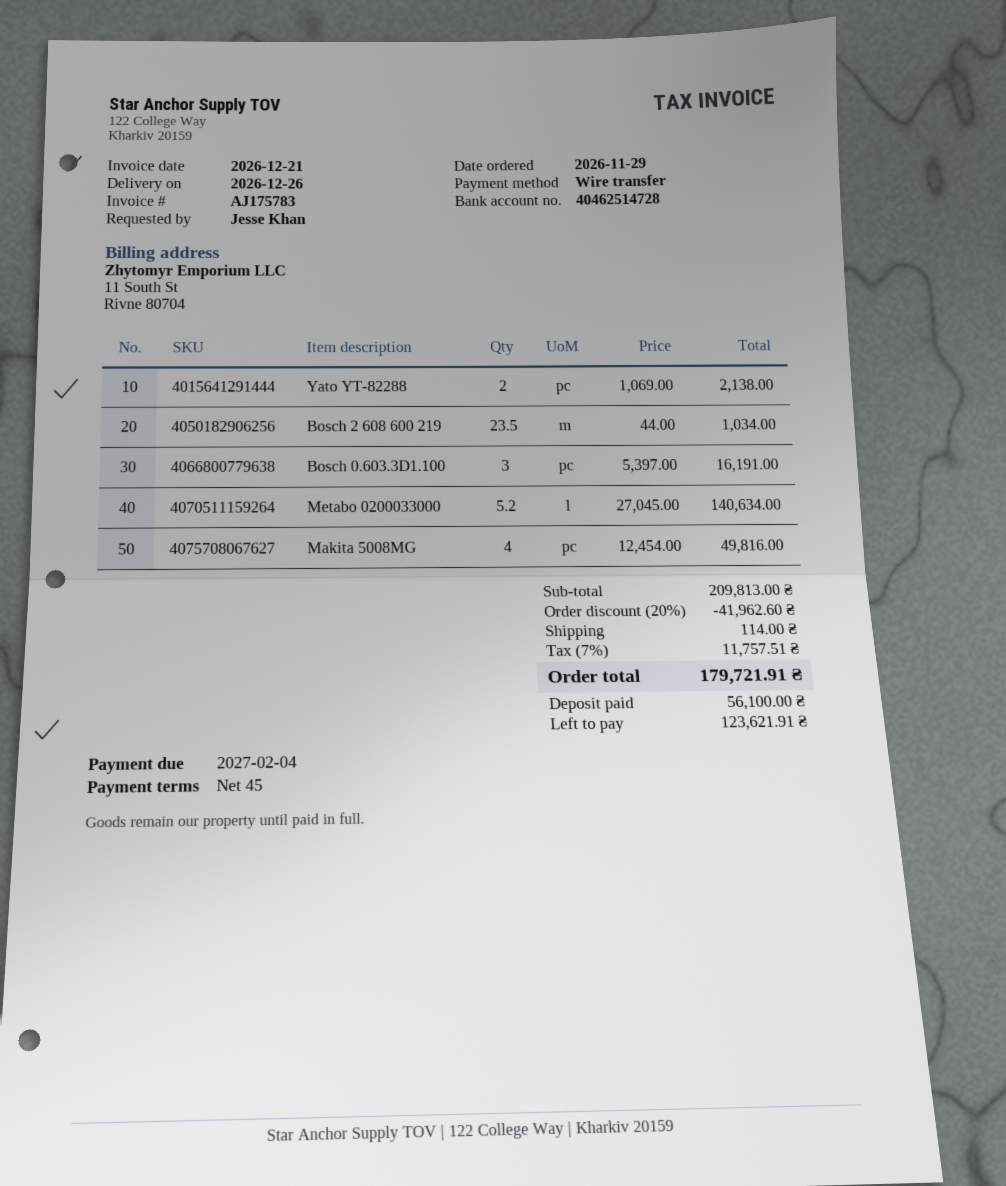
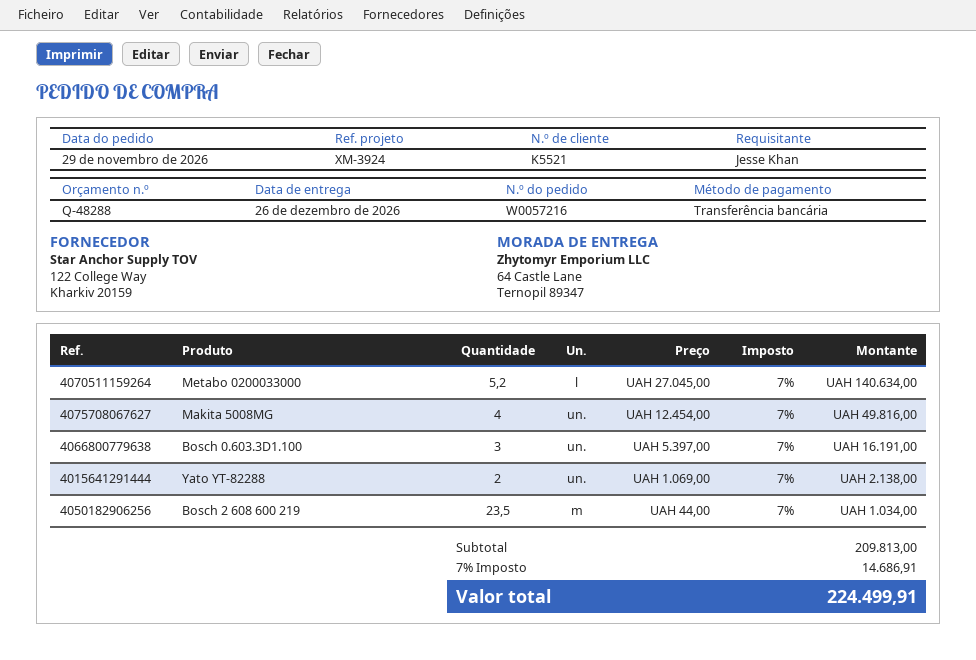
discount: 20% = 41962.60 -> none
shipping: 114.00 -> none
tax: 7% = 11757.51 -> 7% = 14686.91
total: 179721.91 -> 224499.91

